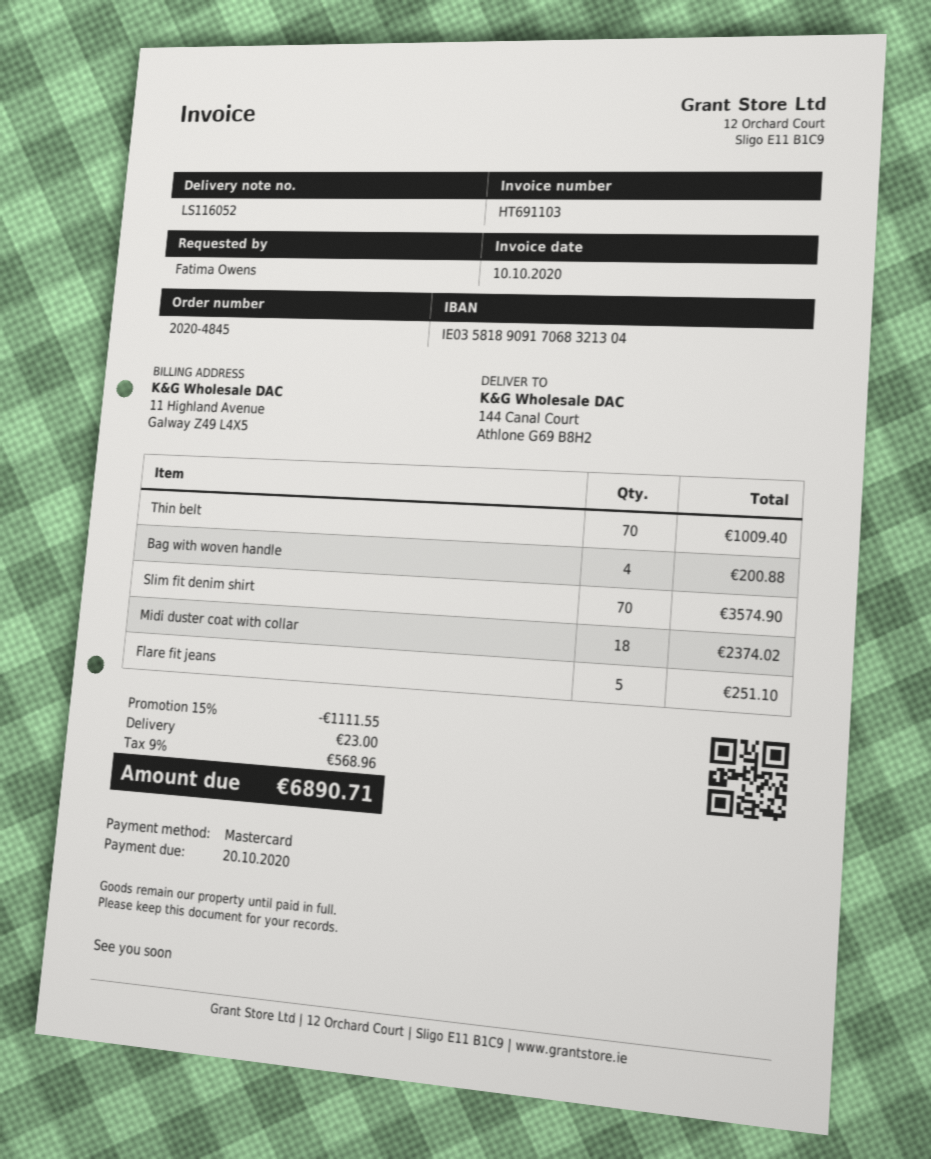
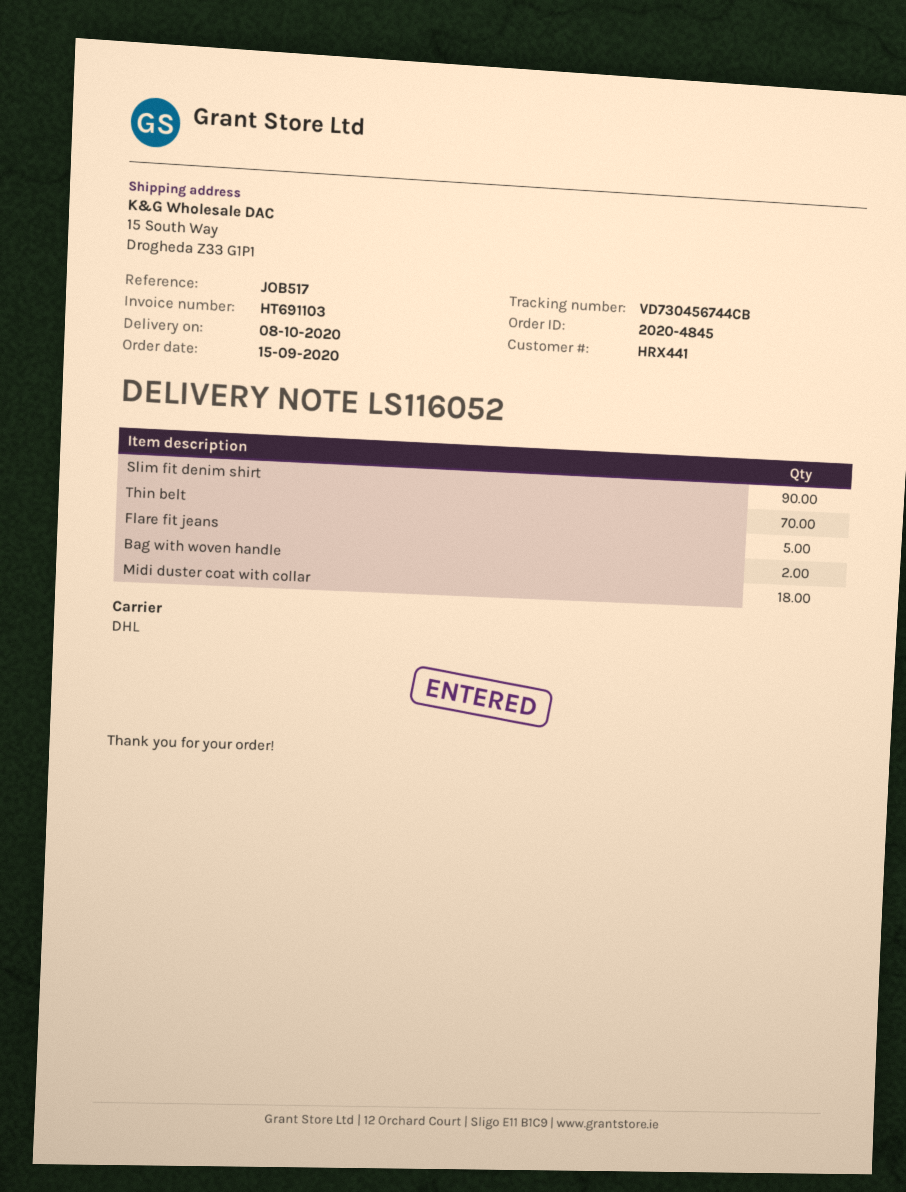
ship to: 144 Canal Court, Athlone G69 B8H2 -> 15 South Way, Drogheda Z33 G1P1
Bag with woven handle: 4 -> 2
Slim fit denim shirt: 70 -> 90

